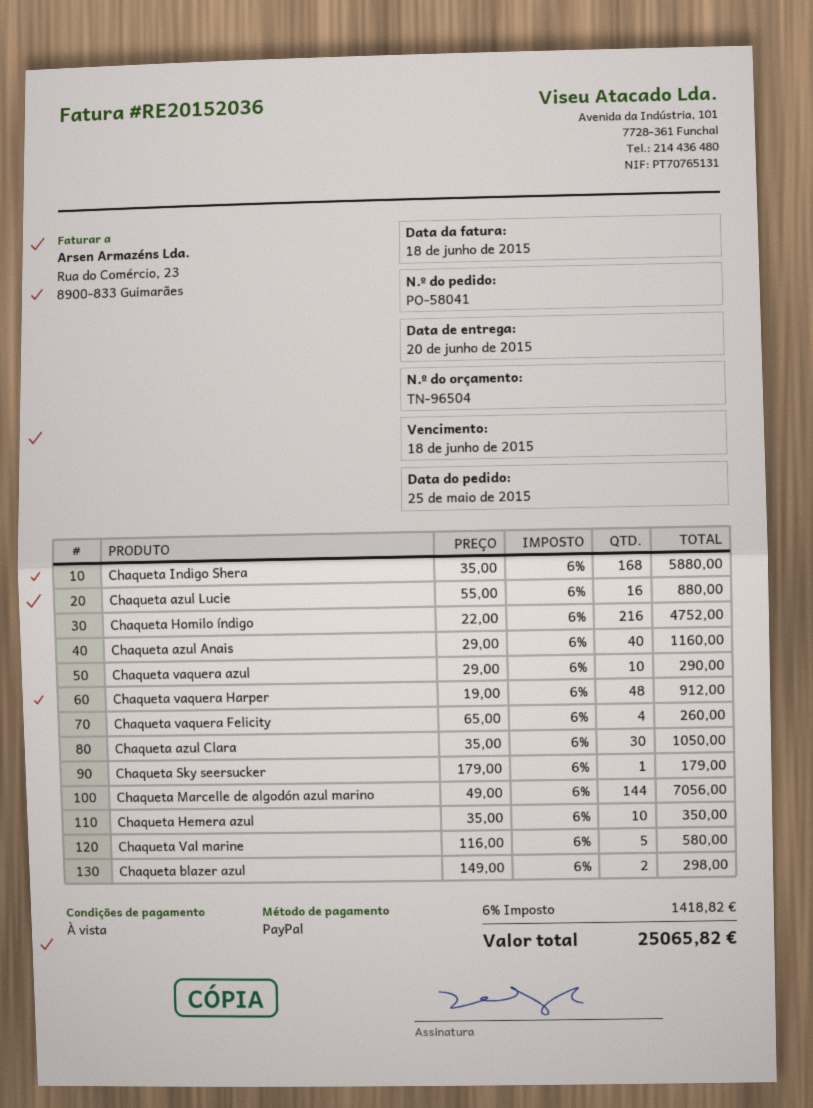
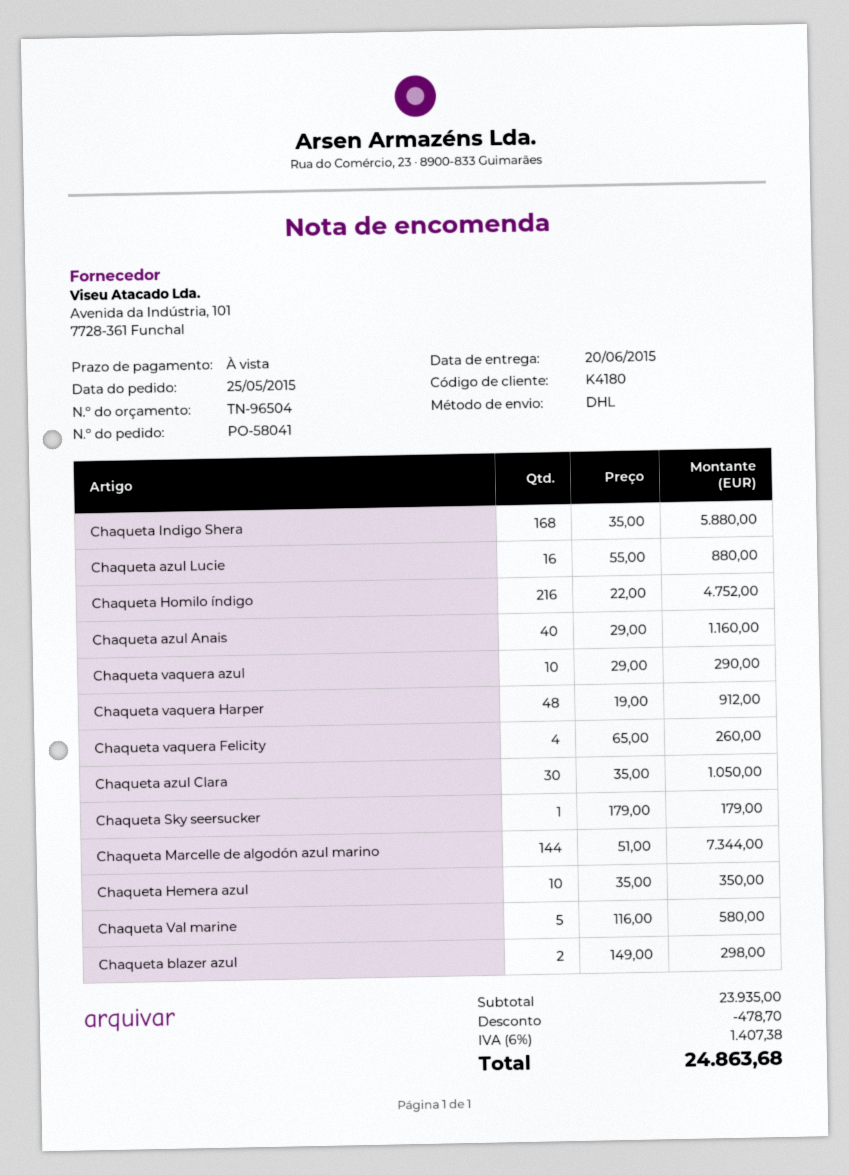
Chaqueta Marcelle de algodón azul marino: 144 x 49.00 = 7056.00 -> 144 x 51.00 = 7344.00
discount: none -> 478.70
tax: 6% = 1418.82 -> 6% = 1407.38
total: 25065.82 -> 24863.68

